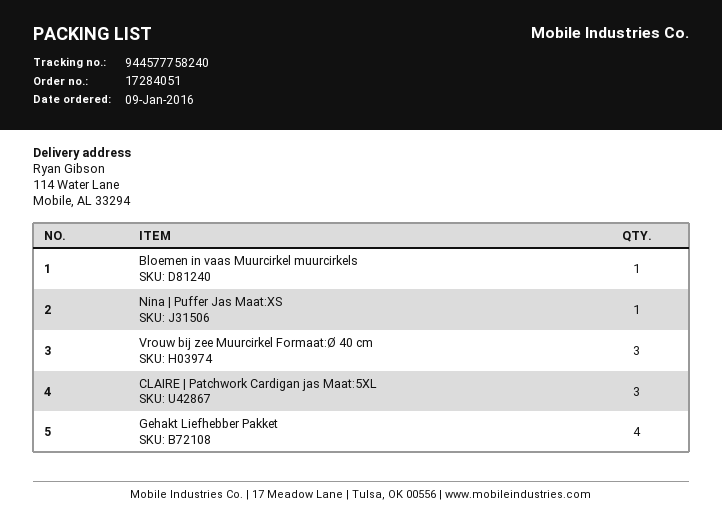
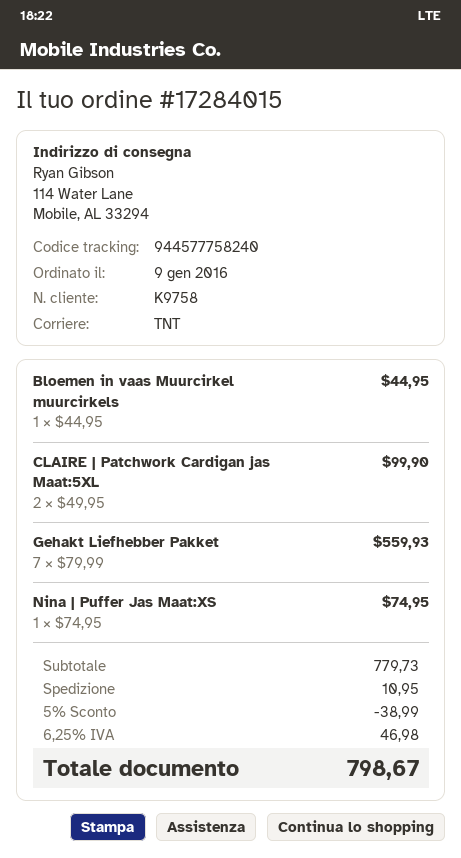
order number: 17284051 -> 17284015
Vrouw bij zee Muurcirkel Formaat:Ø 40 cm: 3 -> none
CLAIRE | Patchwork Cardigan jas Maat:5XL: 3 -> 2
Gehakt Liefhebber Pakket: 4 -> 7

